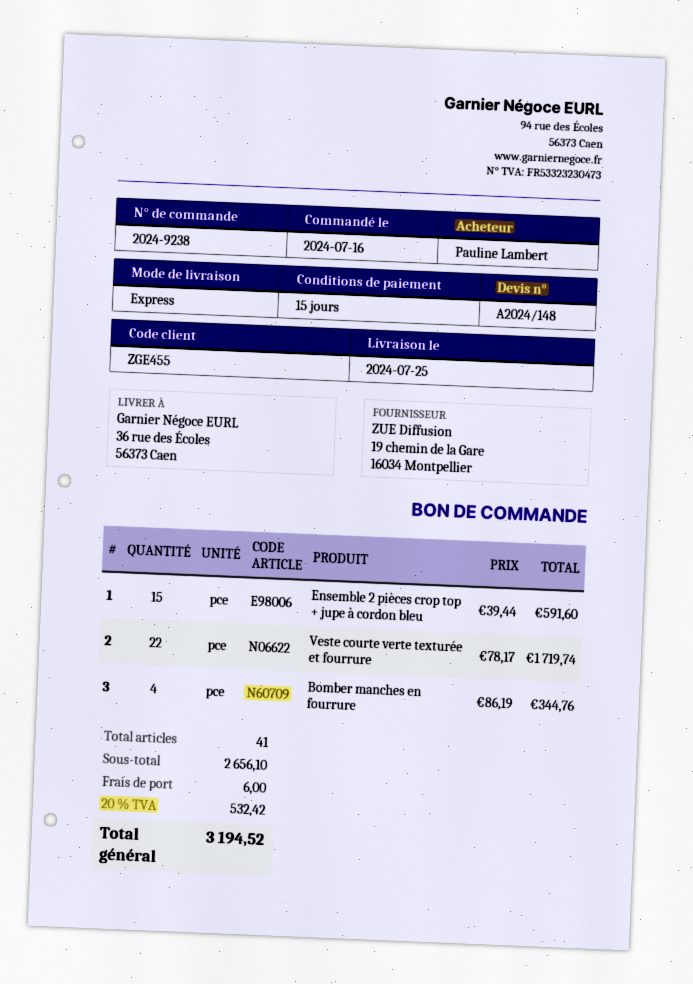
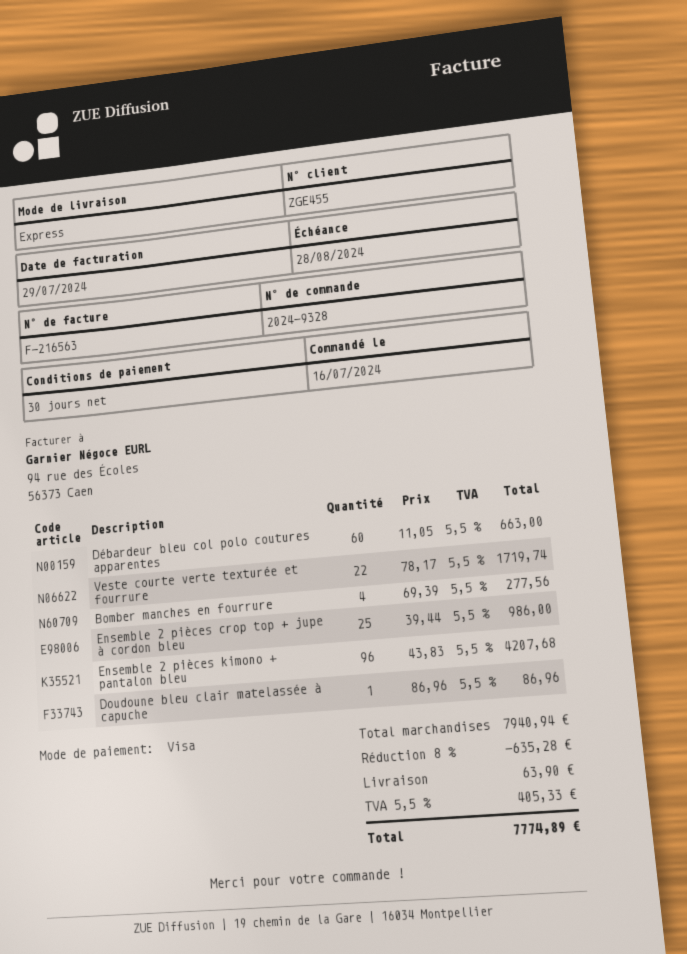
order number: 2024-9238 -> 2024-9328
payment terms: 15 days -> 30 days
Ensemble 2 pièces crop top + jupe à cordon bleu: 15 x 39.44 = 591.60 -> 25 x 39.44 = 986.00
Bomber manches en fourrure: 4 x 86.19 = 344.76 -> 4 x 69.39 = 277.56
Débardeur bleu col polo coutures apparentes: none -> 60 x 11.05 = 663.00
Ensemble 2 pièces kimono + pantalon bleu: none -> 96 x 43.83 = 4207.68
Doudoune bleu clair matelassée à capuche: none -> 1 x 86.96 = 86.96
subtotal: 2656.10 -> 7940.94
discount: none -> 8% = 635.28
shipping: 6.00 -> 63.90
tax: 20% = 532.42 -> 5.5% = 405.33
total: 3194.52 -> 7774.89

